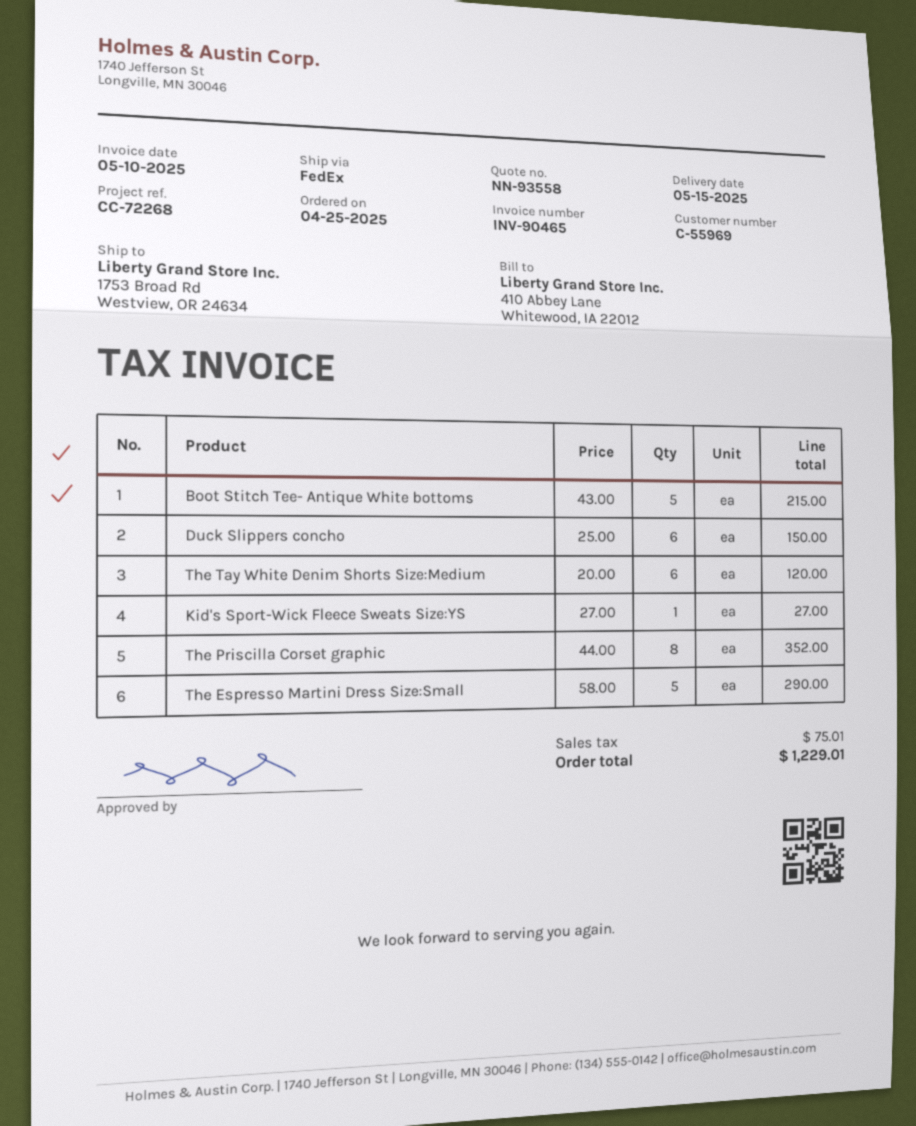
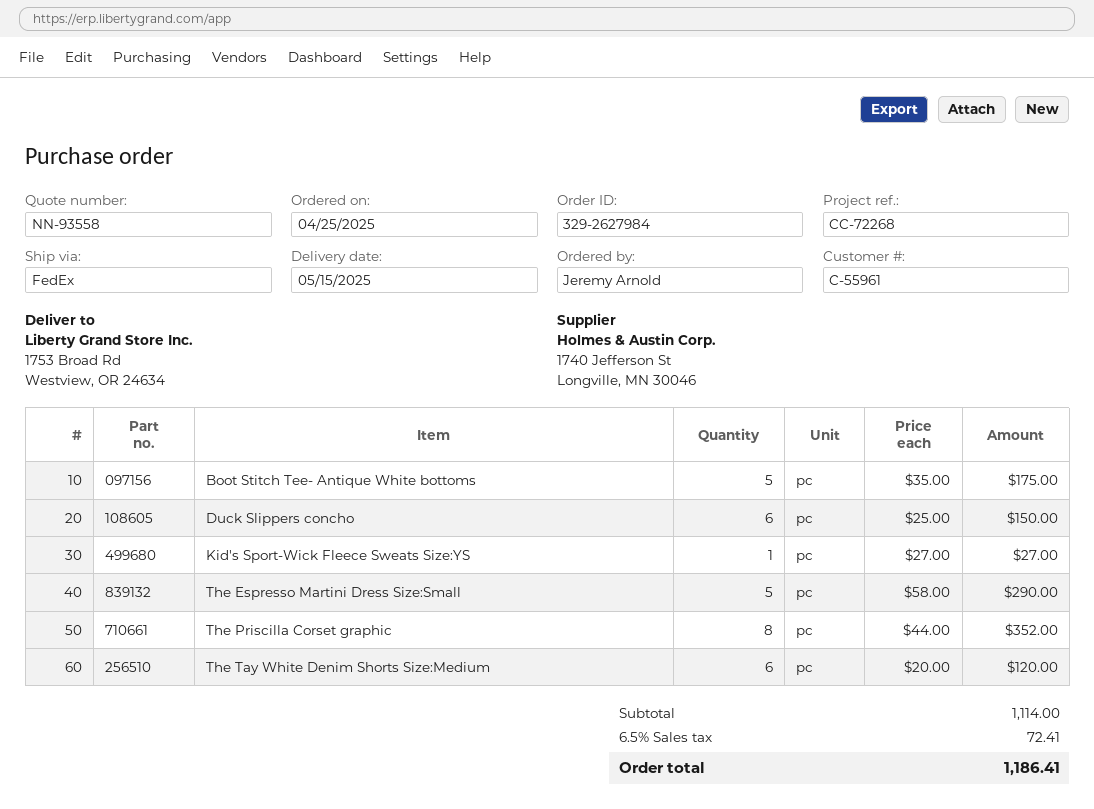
customer number: C-55969 -> C-55961
Boot Stitch Tee- Antique White bottoms: 5 x 43.00 = 215.00 -> 5 x 35.00 = 175.00
tax: 75.01 -> 72.41
total: 1229.01 -> 1186.41

